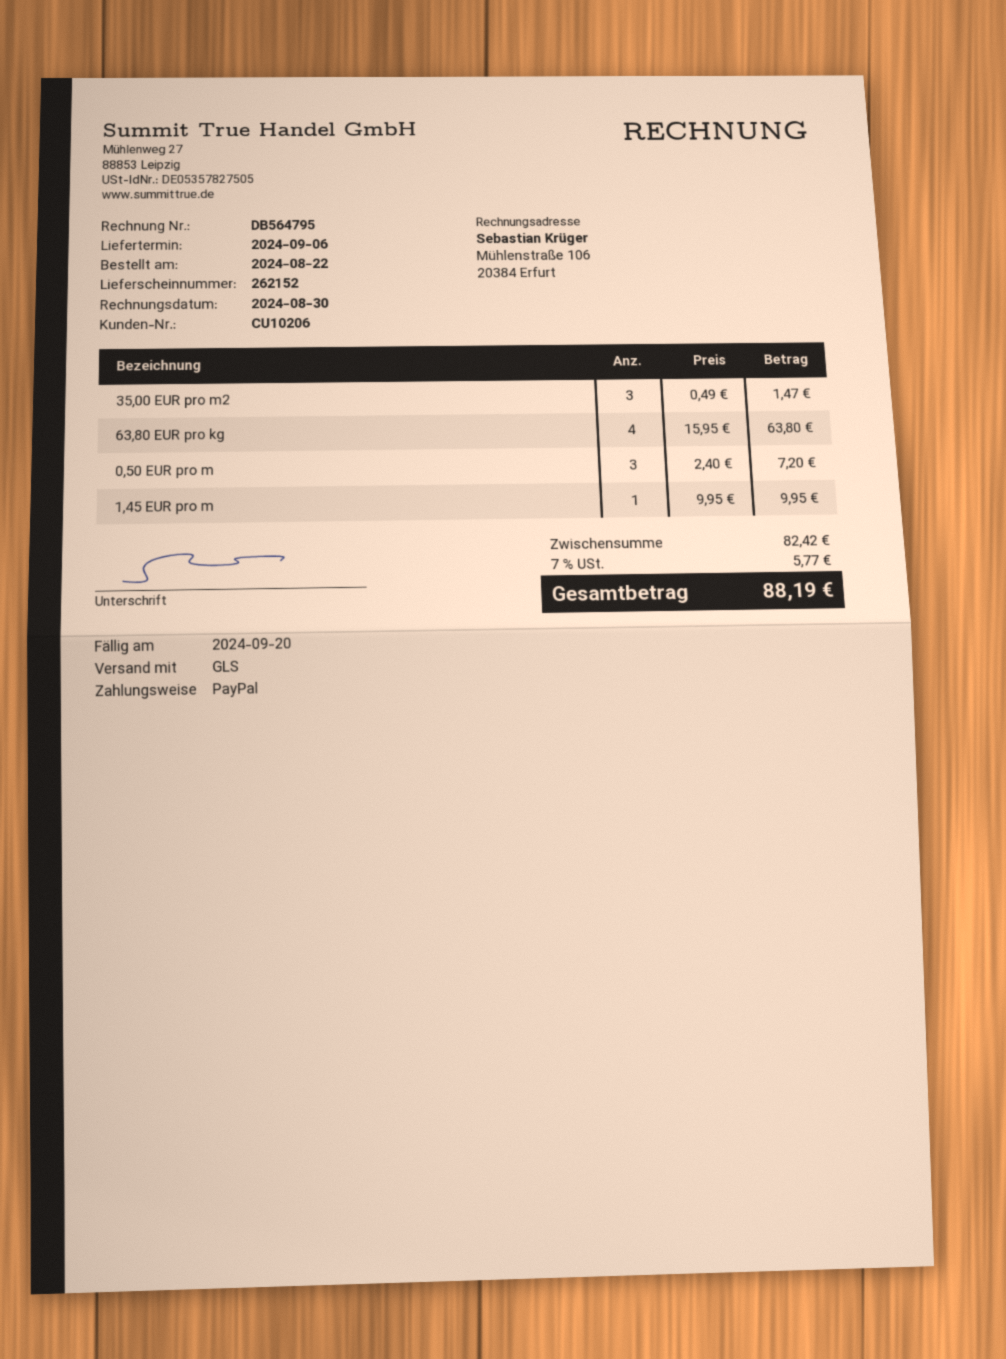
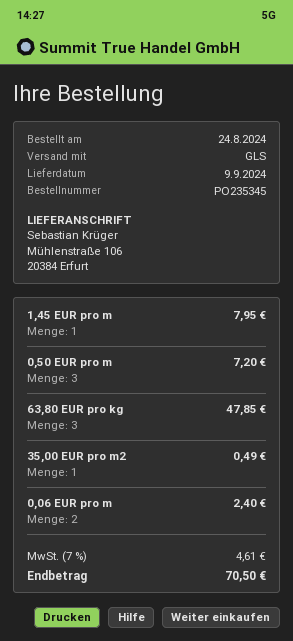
order date: 2024-08-22 -> 2024-08-24
delivery date: 2024-09-06 -> 2024-09-09
35,00 EUR pro m2: 3 for 1.47 -> 1 for 0.49
63,80 EUR pro kg: 4 for 63.80 -> 3 for 47.85
1,45 EUR pro m: 1 for 9.95 -> 1 for 7.95
0,06 EUR pro m: none -> 2 for 2.40
tax: 7% = 5.77 -> 7% = 4.61
total: 88.19 -> 70.50

